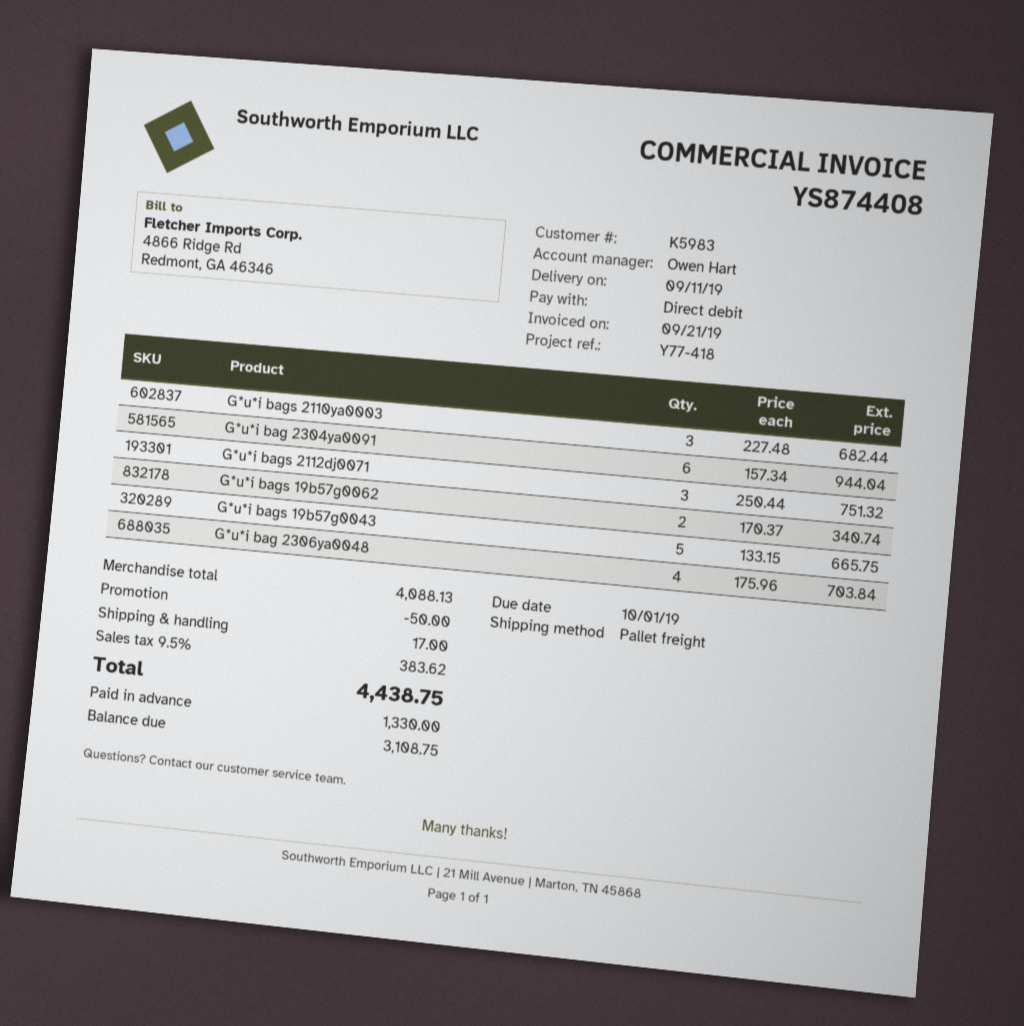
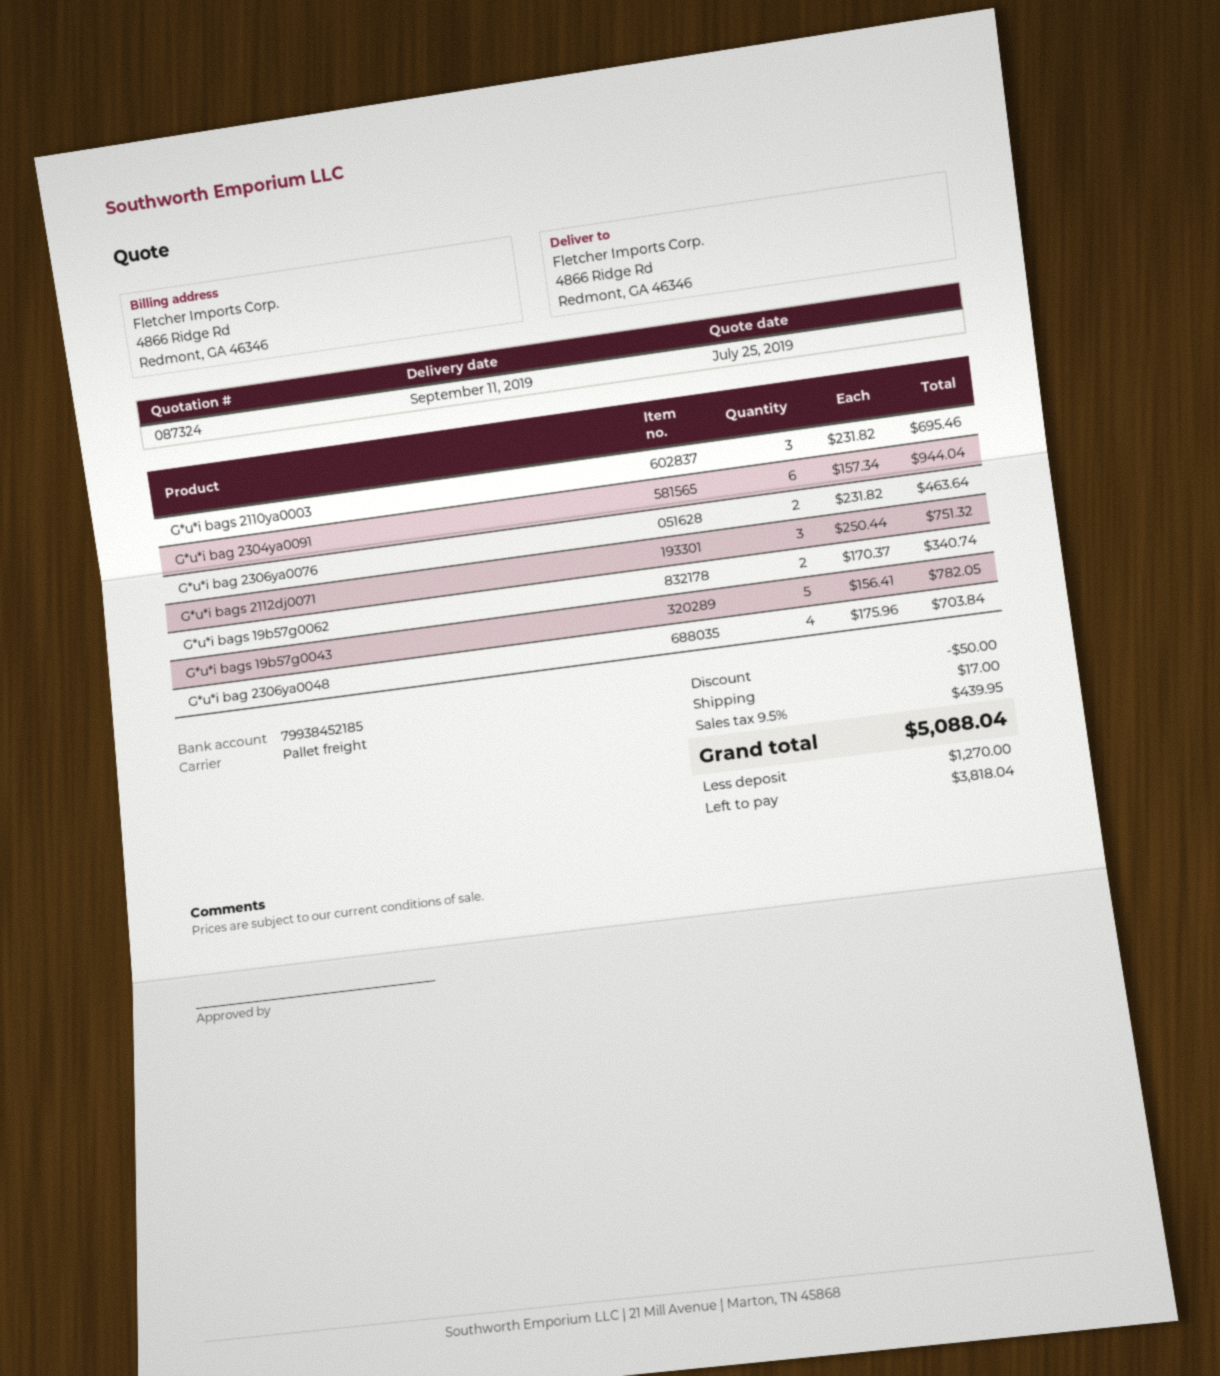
G*u*i bags 2110ya0003: 3 x 227.48 = 682.44 -> 3 x 231.82 = 695.46
G*u*i bags 19b57g0043: 5 x 133.15 = 665.75 -> 5 x 156.41 = 782.05
G*u*i bag 2306ya0076: none -> 2 x 231.82 = 463.64
tax: 9.5% = 383.62 -> 9.5% = 439.95
total: 4438.75 -> 5088.04
deposit: 1330.00 -> 1270.00
balance: 3108.75 -> 3818.04

